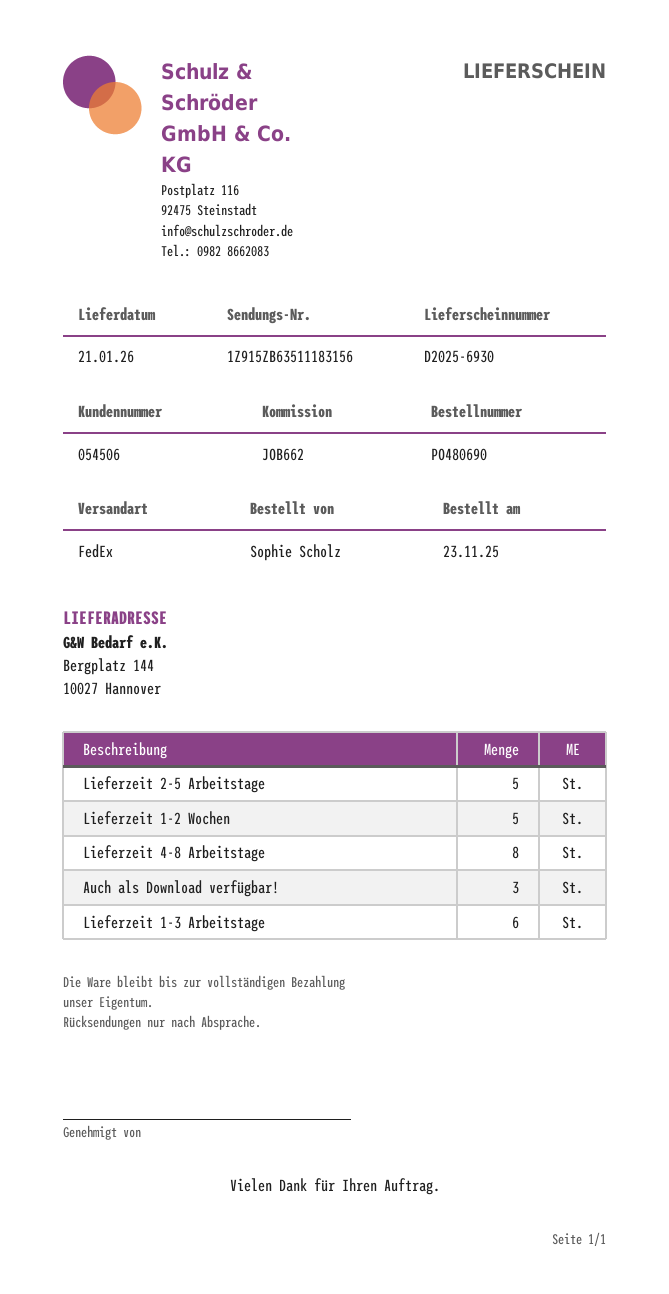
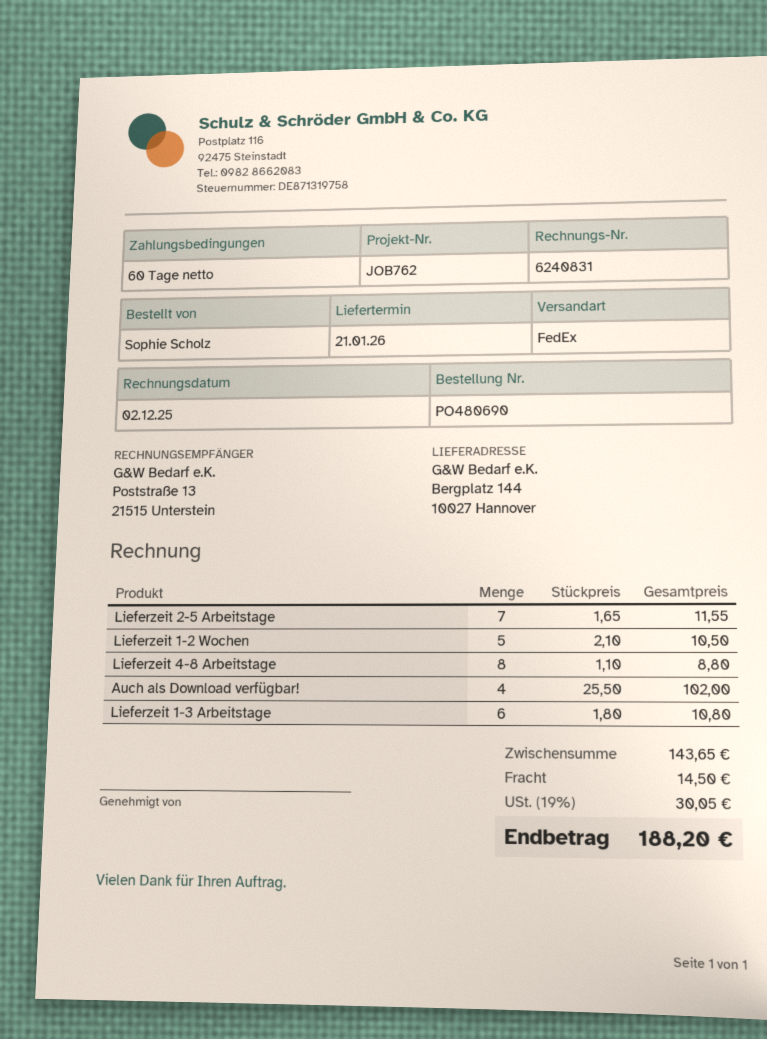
reference: JOB662 -> JOB762
Lieferzeit 2-5 Arbeitstage: 5 -> 7
Auch als Download verfügbar!: 3 -> 4

